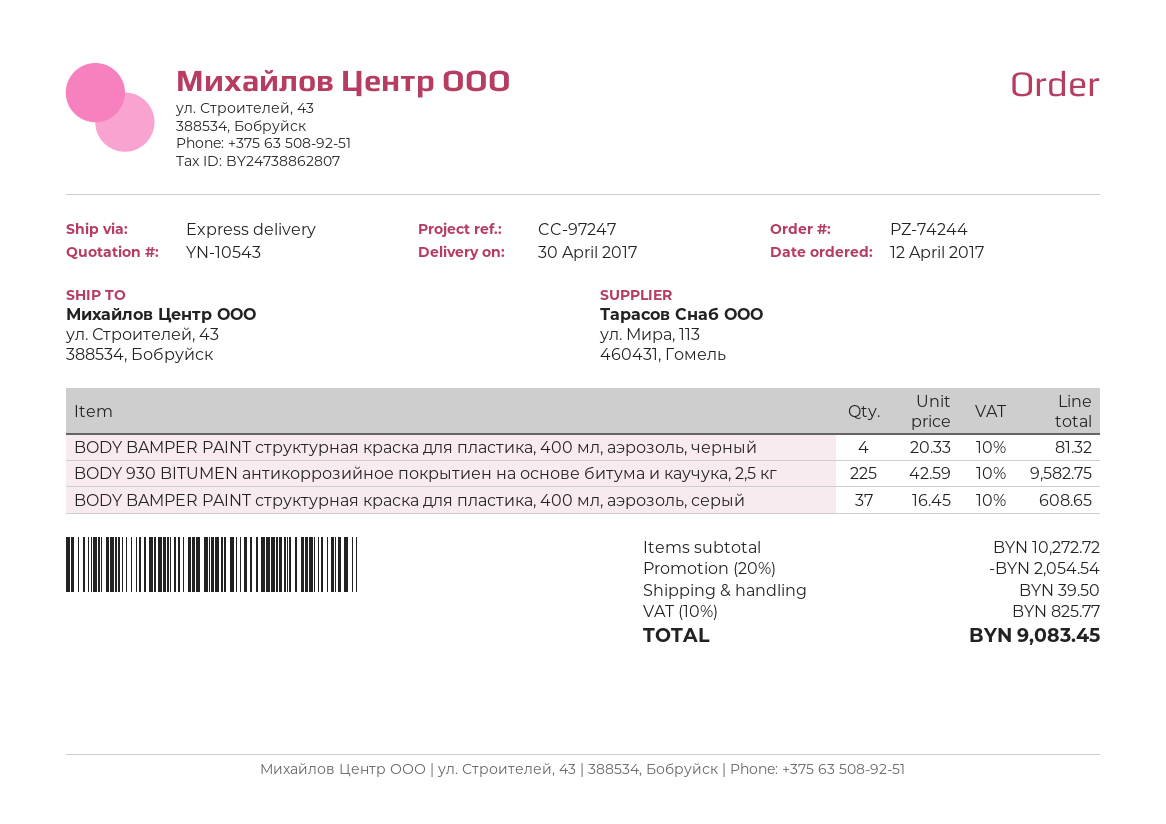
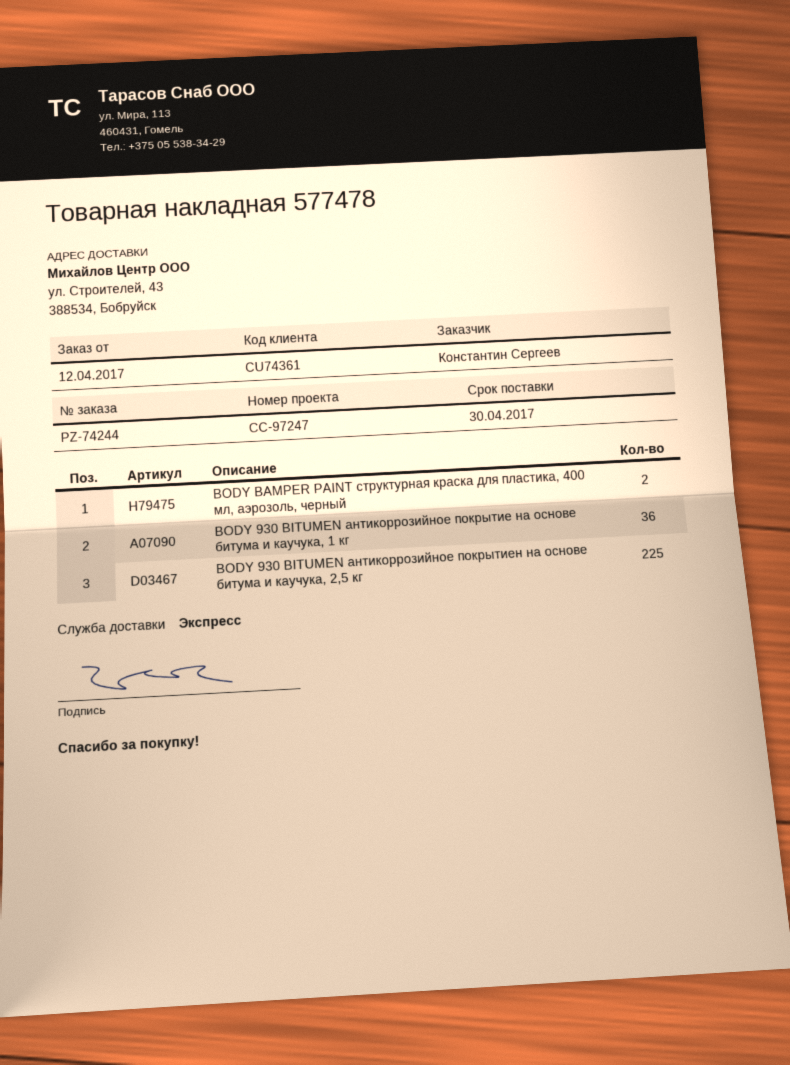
BODY BAMPER PAINT структурная краска для пластика, 400 мл, аэрозоль, черный: 4 -> 2
BODY BAMPER PAINT структурная краска для пластика, 400 мл, аэрозоль, серый: 37 -> none
BODY 930 BITUMEN антикоррозийное покрытие на основе битума и каучука, 1 кг: none -> 36

